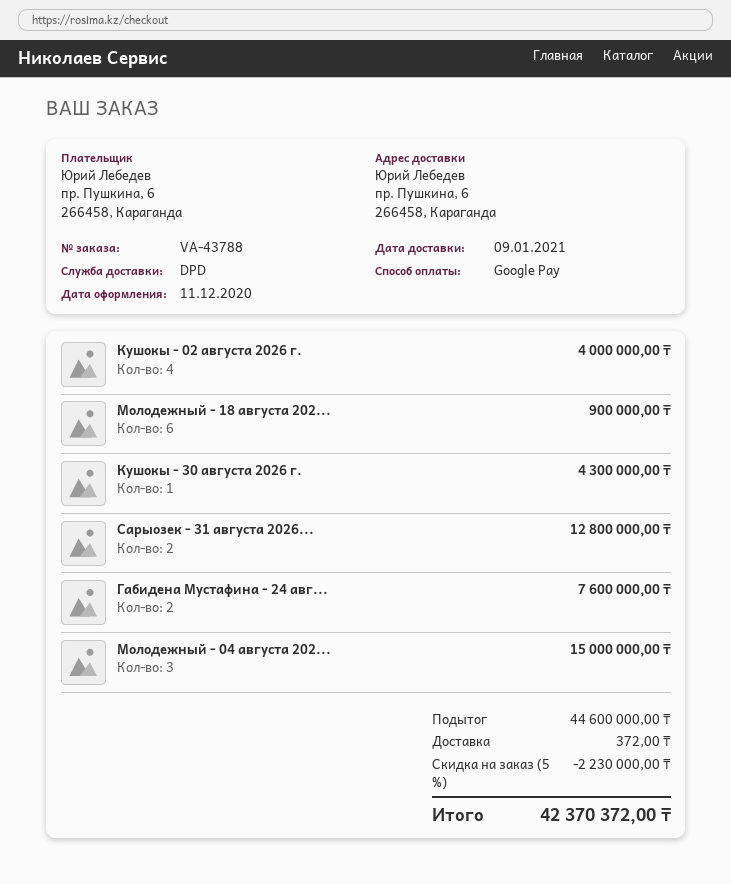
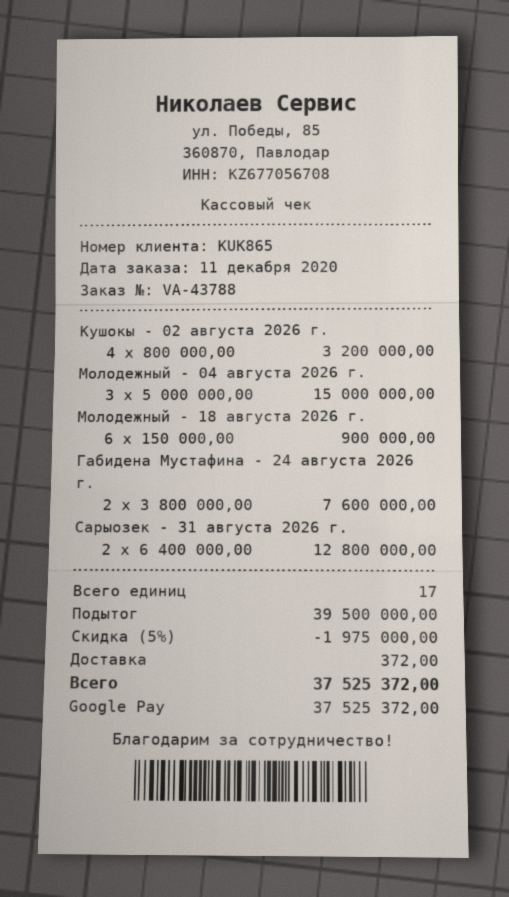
Кушокы - 02 августа 2026 г.: 4 for 4000000.00 -> 4 for 3200000.00
Кушокы - 30 августа 2026 г.: 1 for 4300000.00 -> none
subtotal: 44600000.00 -> 39500000.00
discount: 5% = 2230000.00 -> 5% = 1975000.00
total: 42370372.00 -> 37525372.00

